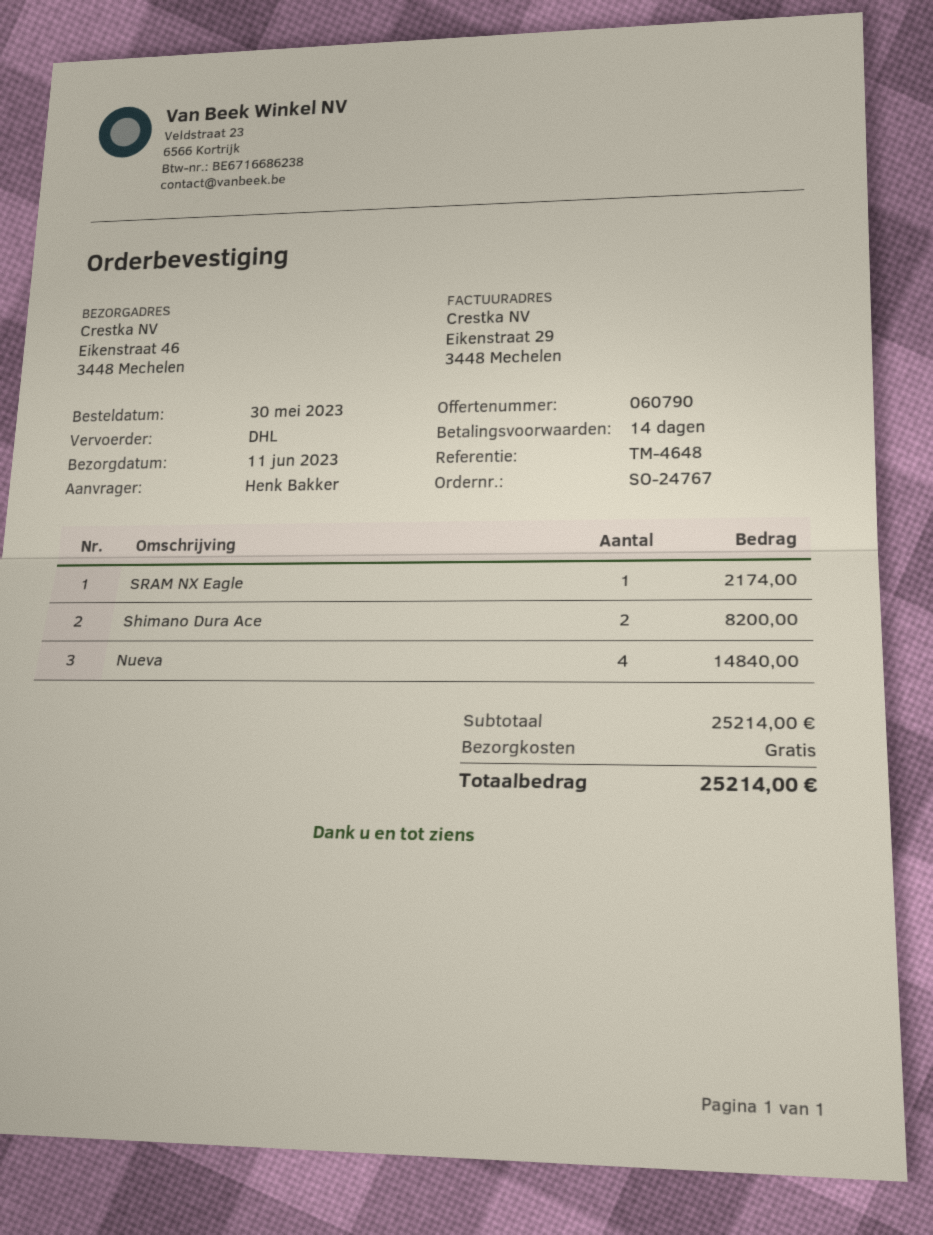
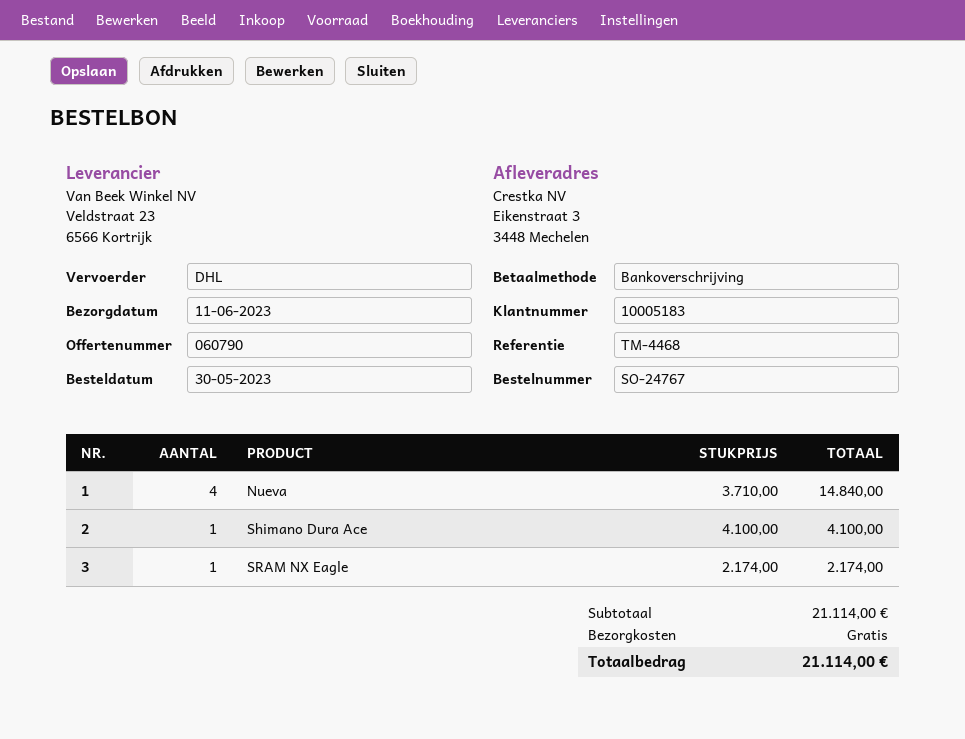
reference: TM-4648 -> TM-4468
ship to: Eikenstraat 46, 3448 Mechelen -> Eikenstraat 3, 3448 Mechelen
Shimano Dura Ace: 2 for 8200.00 -> 1 for 4100.00
subtotal: 25214.00 -> 21114.00
total: 25214.00 -> 21114.00

